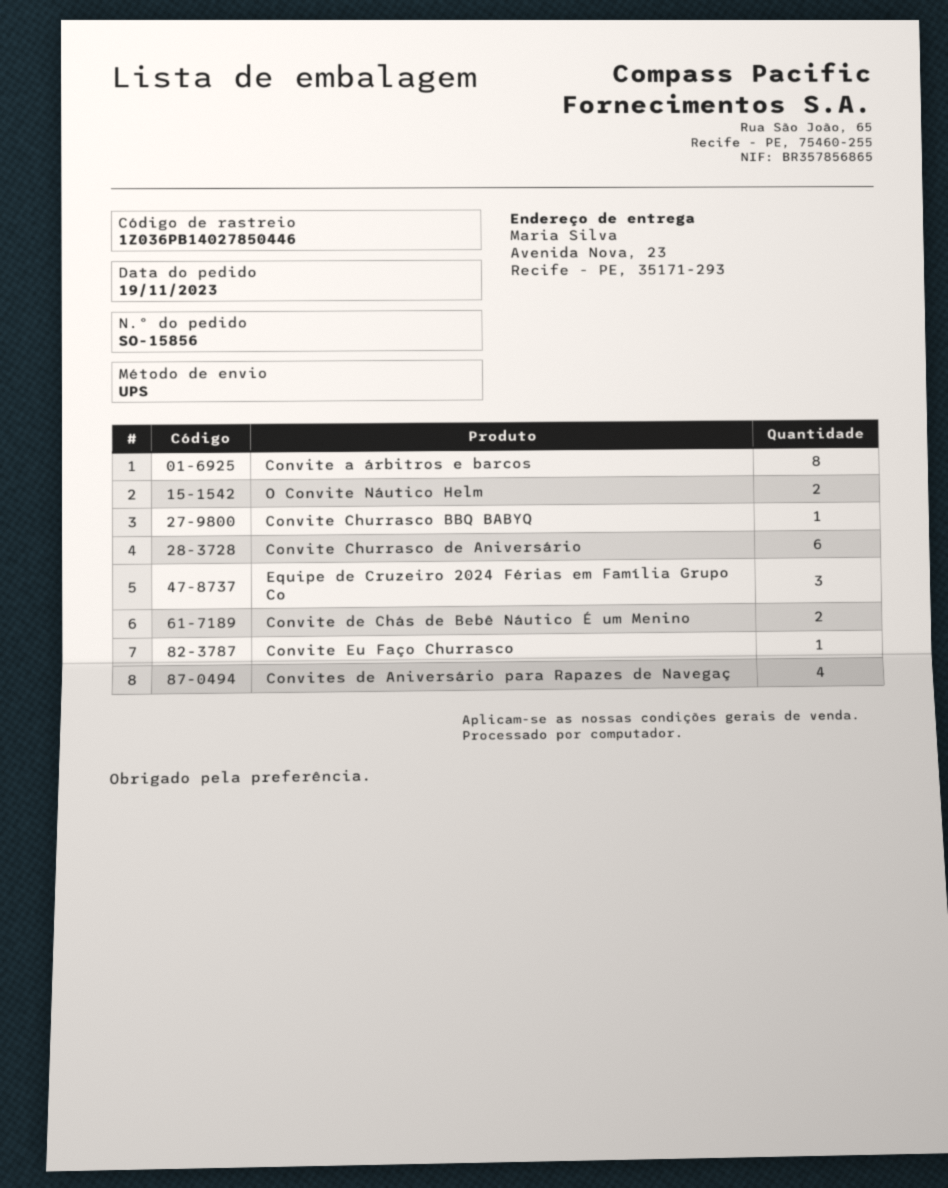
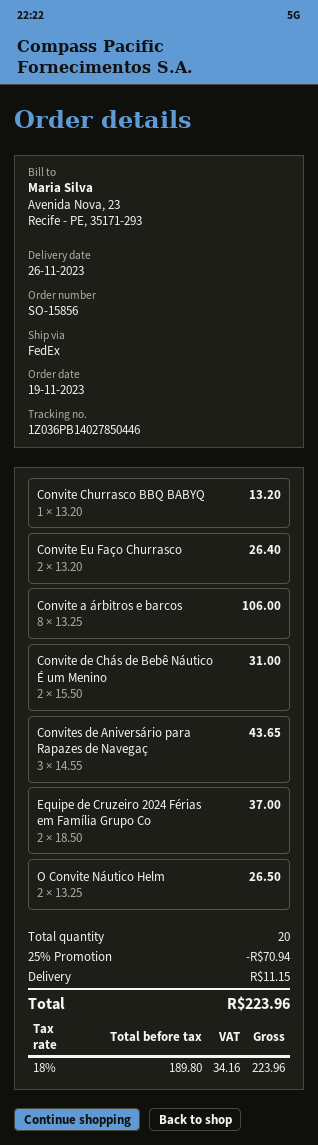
shipping method: UPS -> FedEx
Convite Churrasco de Aniversário: 6 -> none
Equipe de Cruzeiro 2024 Férias em Família Grupo Co: 3 -> 2
Convite Eu Faço Churrasco: 1 -> 2
Convites de Aniversário para Rapazes de Navegaç: 4 -> 3

